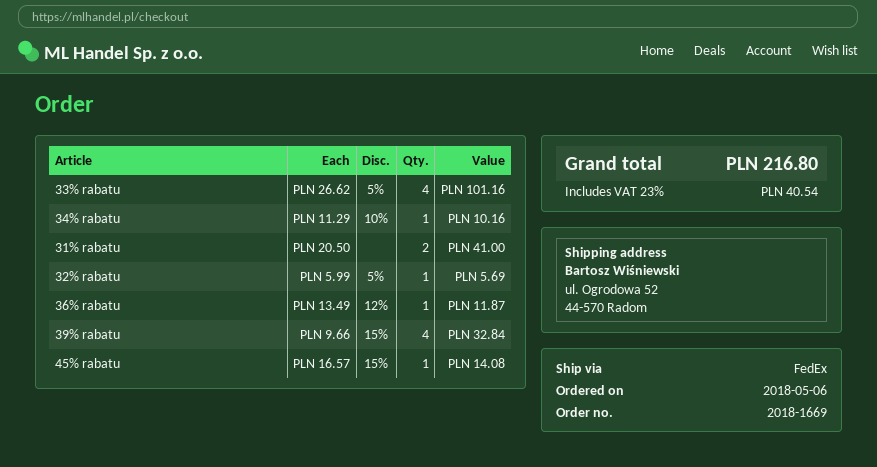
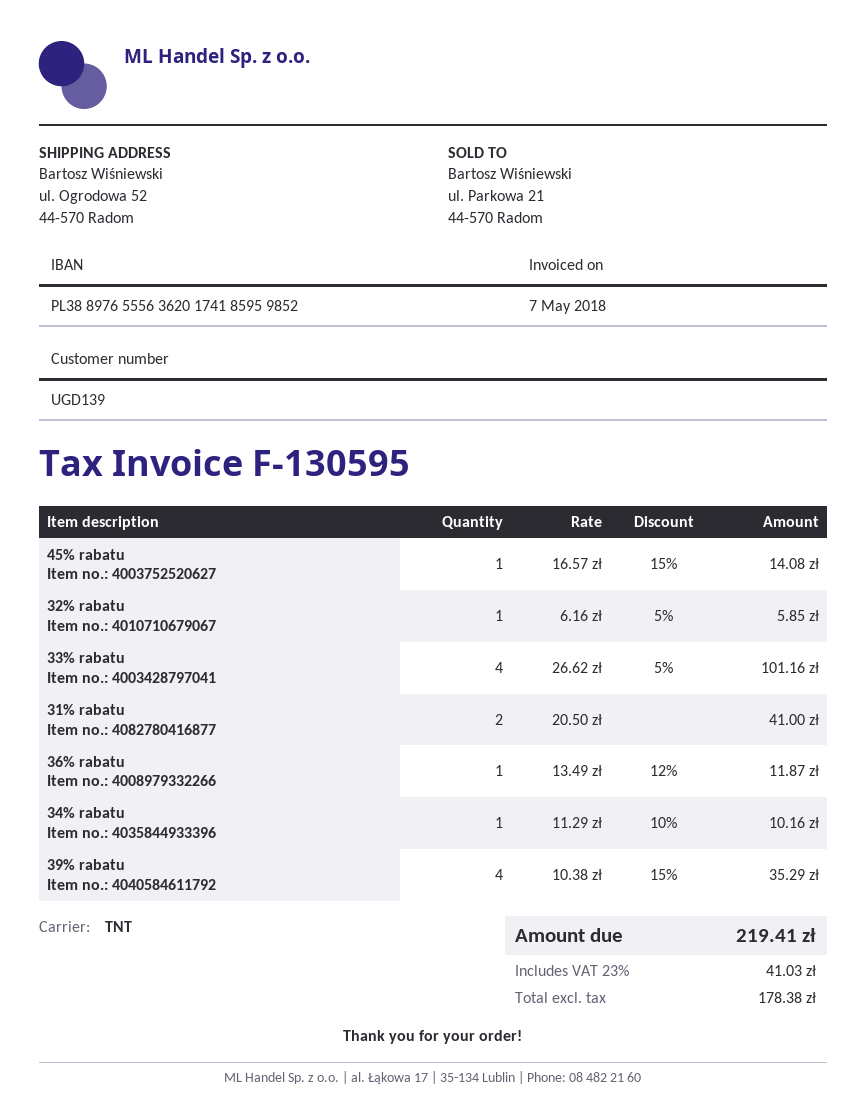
shipping method: FedEx -> TNT
32% rabatu: 1 x 5.99 - 5% = 5.69 -> 1 x 6.16 - 5% = 5.85
39% rabatu: 4 x 9.66 - 15% = 32.84 -> 4 x 10.38 - 15% = 35.29
tax: 23% = 40.54 -> 23% = 41.03
total: 216.80 -> 219.41

